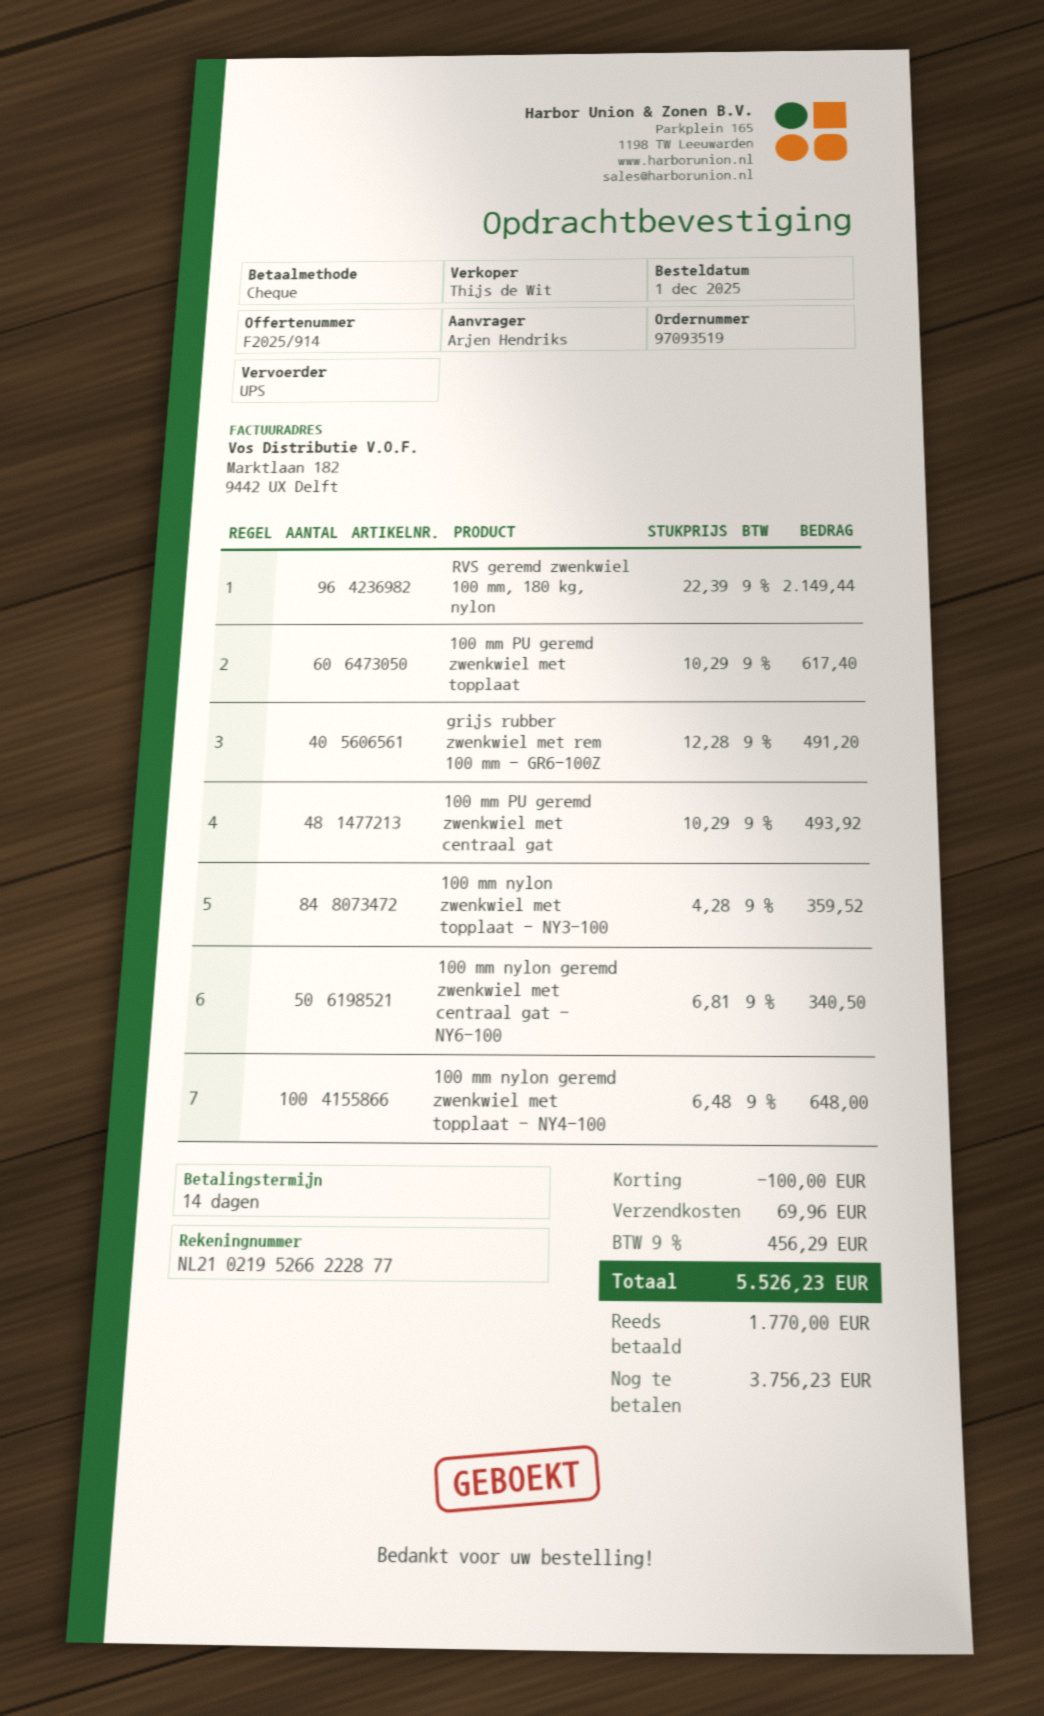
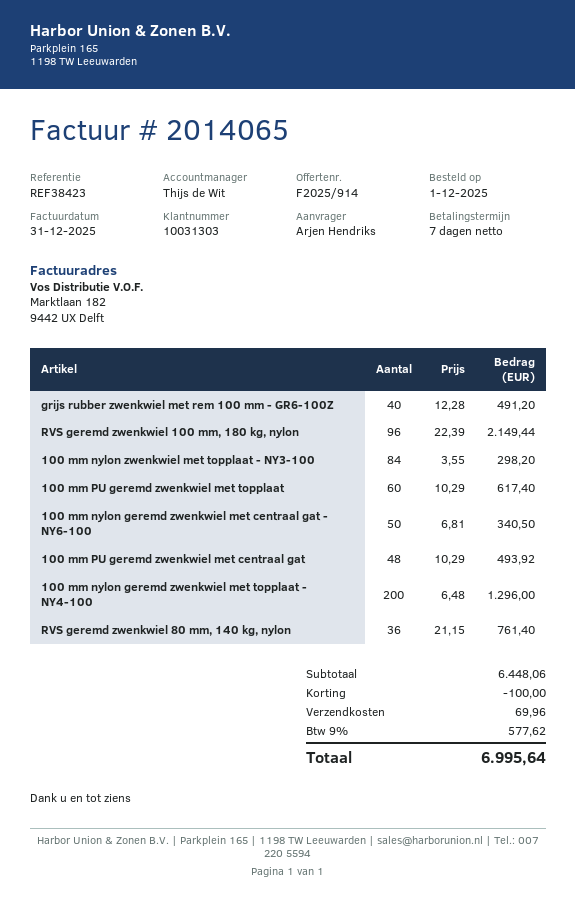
payment terms: 14 days -> 7 days
100 mm nylon zwenkwiel met topplaat - NY3-100: 84 x 4.28 = 359.52 -> 84 x 3.55 = 298.20
100 mm nylon geremd zwenkwiel met topplaat - NY4-100: 100 x 6.48 = 648.00 -> 200 x 6.48 = 1296.00
RVS geremd zwenkwiel 80 mm, 140 kg, nylon: none -> 36 x 21.15 = 761.40
tax: 9% = 456.29 -> 9% = 577.62
total: 5526.23 -> 6995.64

